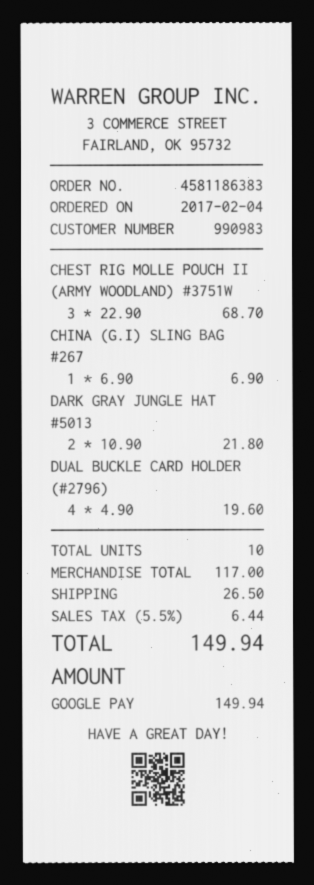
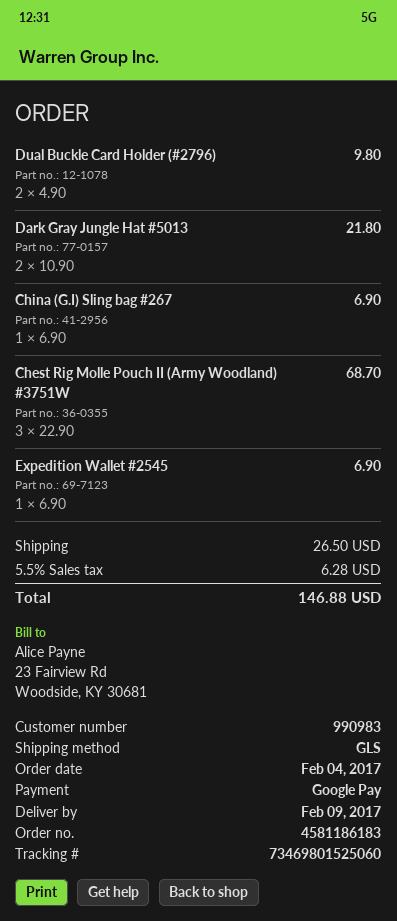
order number: 4581186383 -> 4581186183
DUAL BUCKLE CARD HOLDER (#2796): 4 x 4.90 = 19.60 -> 2 x 4.90 = 9.80
Expedition Wallet #2545: none -> 1 x 6.90 = 6.90
tax: 5.5% = 6.44 -> 5.5% = 6.28
total: 149.94 -> 146.88

